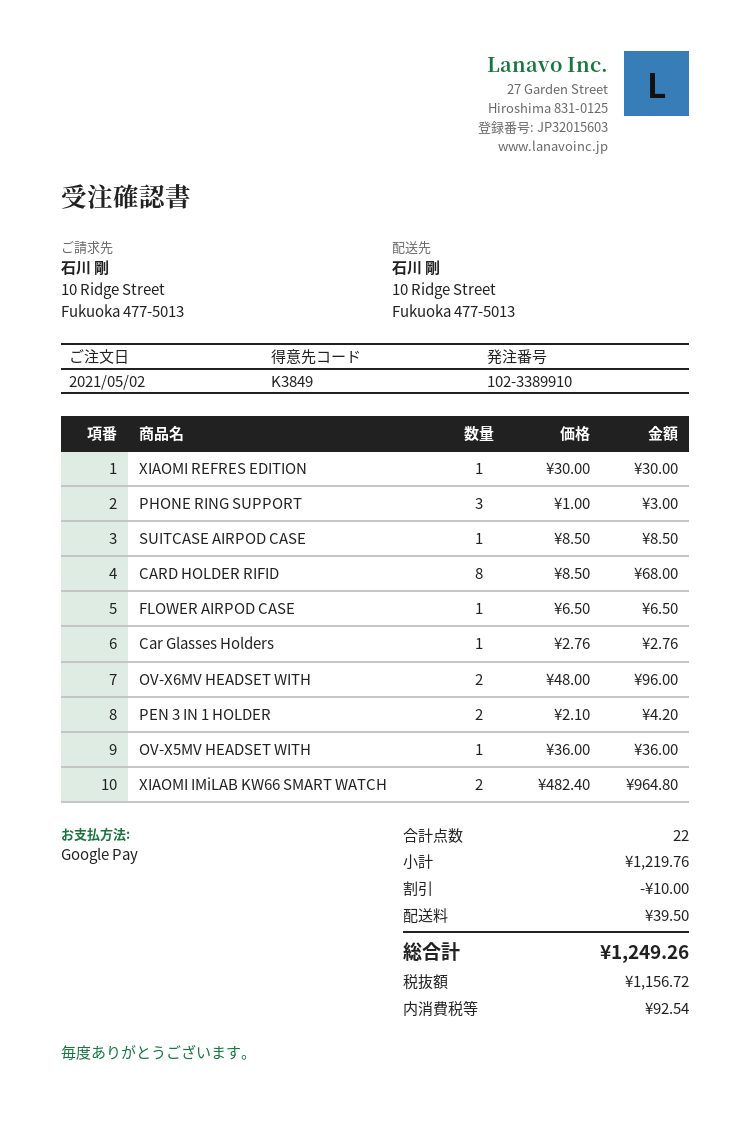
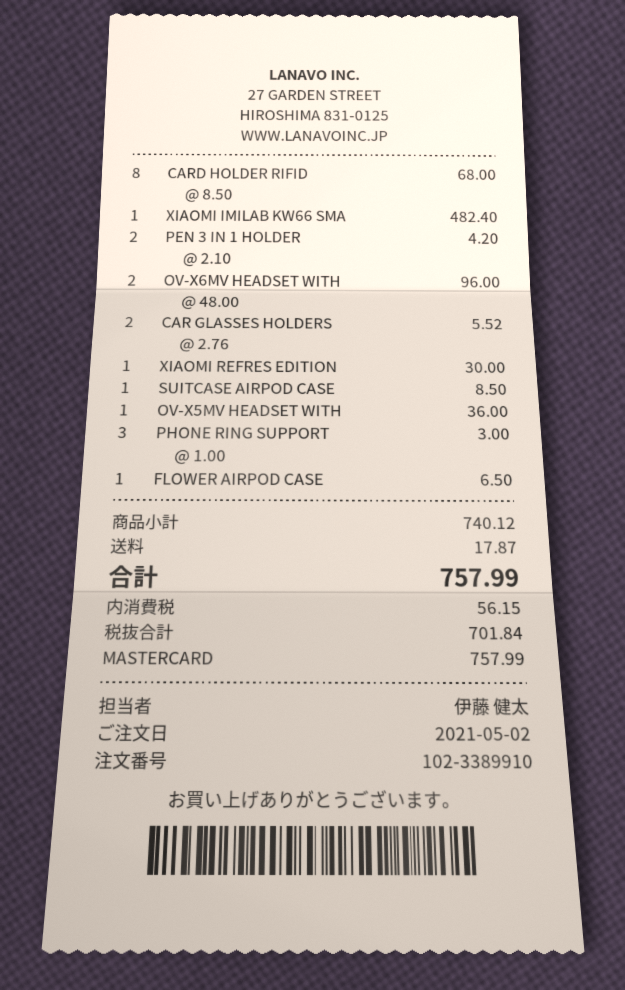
payment method: Google Pay -> Mastercard
Car Glasses Holders: 1 x 2.76 = 2.76 -> 2 x 2.76 = 5.52
XIAOMI IMiLAB KW66 SMART WATCH: 2 x 482.40 = 964.80 -> 1 x 482.40 = 482.40
subtotal: 1219.76 -> 740.12
discount: 10.00 -> none
shipping: 39.50 -> 17.87
net: 1156.72 -> 701.84
tax: 92.54 -> 56.15
total: 1249.26 -> 757.99

